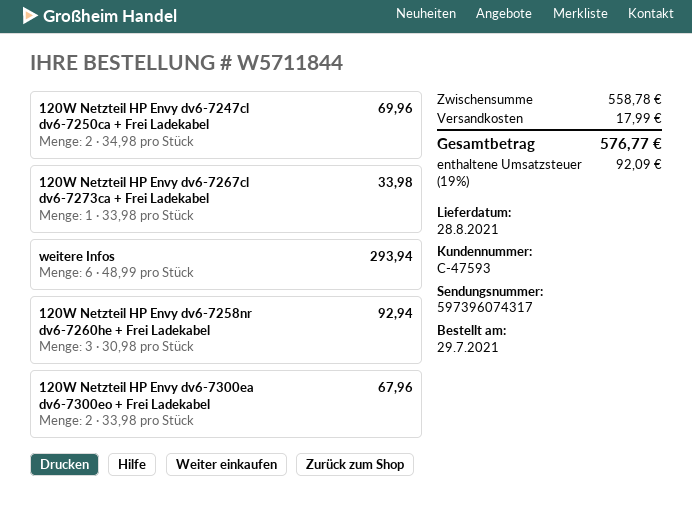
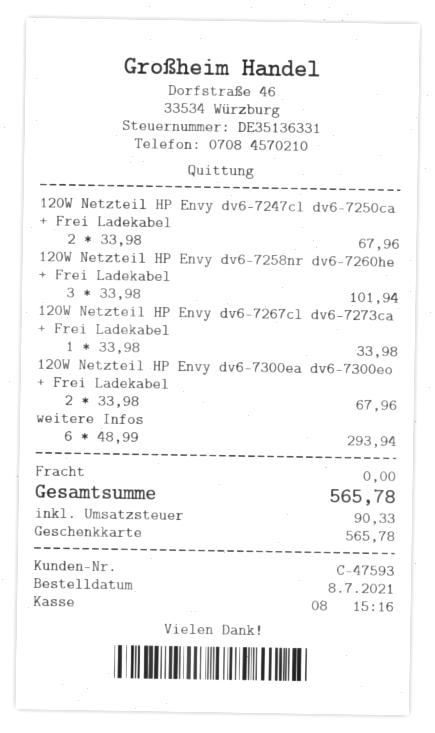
order date: 2021-07-29 -> 2021-07-08
120W Netzteil HP Envy dv6-7247cl dv6-7250ca + Frei Ladekabel: 2 x 34.98 = 69.96 -> 2 x 33.98 = 67.96
120W Netzteil HP Envy dv6-7258nr dv6-7260he + Frei Ladekabel: 3 x 30.98 = 92.94 -> 3 x 33.98 = 101.94
shipping: 17.99 -> 0.00
tax: 92.09 -> 90.33
total: 576.77 -> 565.78

